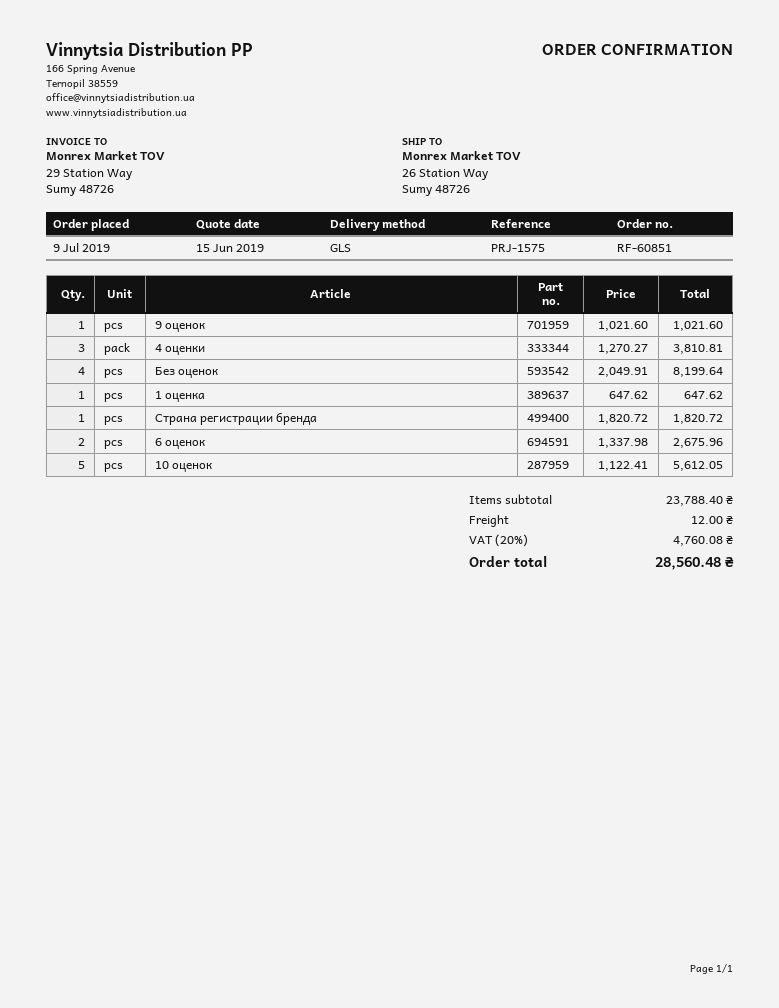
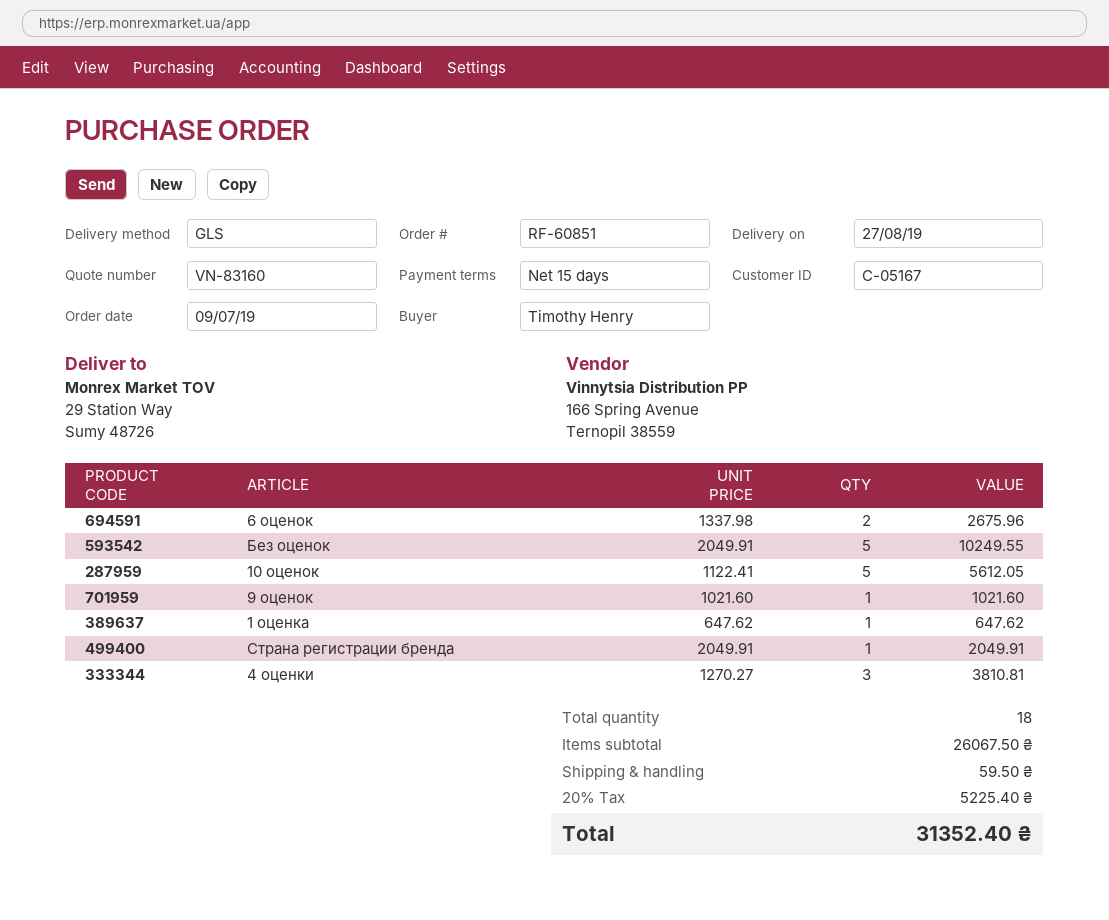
ship to: 26 Station Way, Sumy 48726 -> 29 Station Way, Sumy 48726
Без оценок: 4 x 2049.91 = 8199.64 -> 5 x 2049.91 = 10249.55
Страна регистрации бренда: 1 x 1820.72 = 1820.72 -> 1 x 2049.91 = 2049.91
subtotal: 23788.40 -> 26067.50
shipping: 12.00 -> 59.50
tax: 20% = 4760.08 -> 20% = 5225.40
total: 28560.48 -> 31352.40

